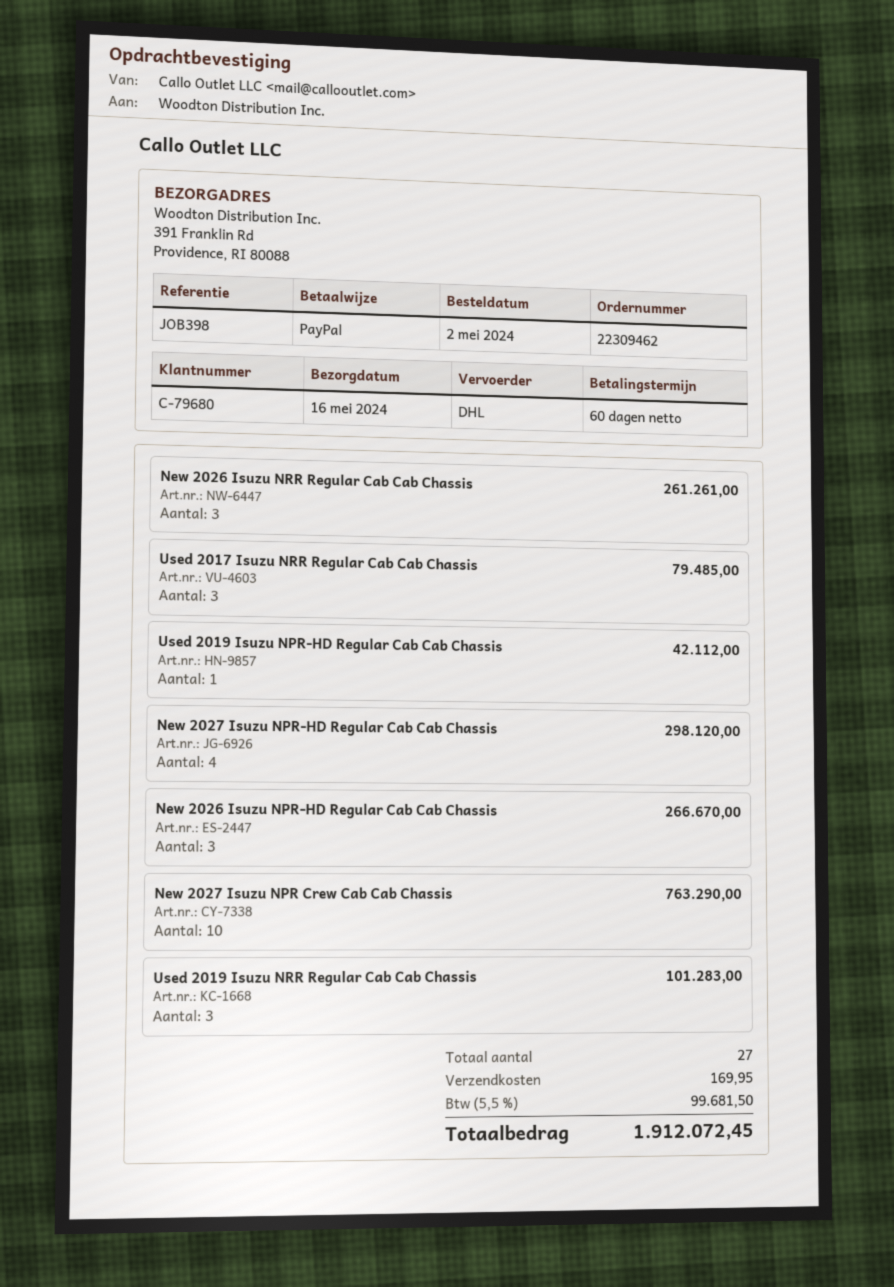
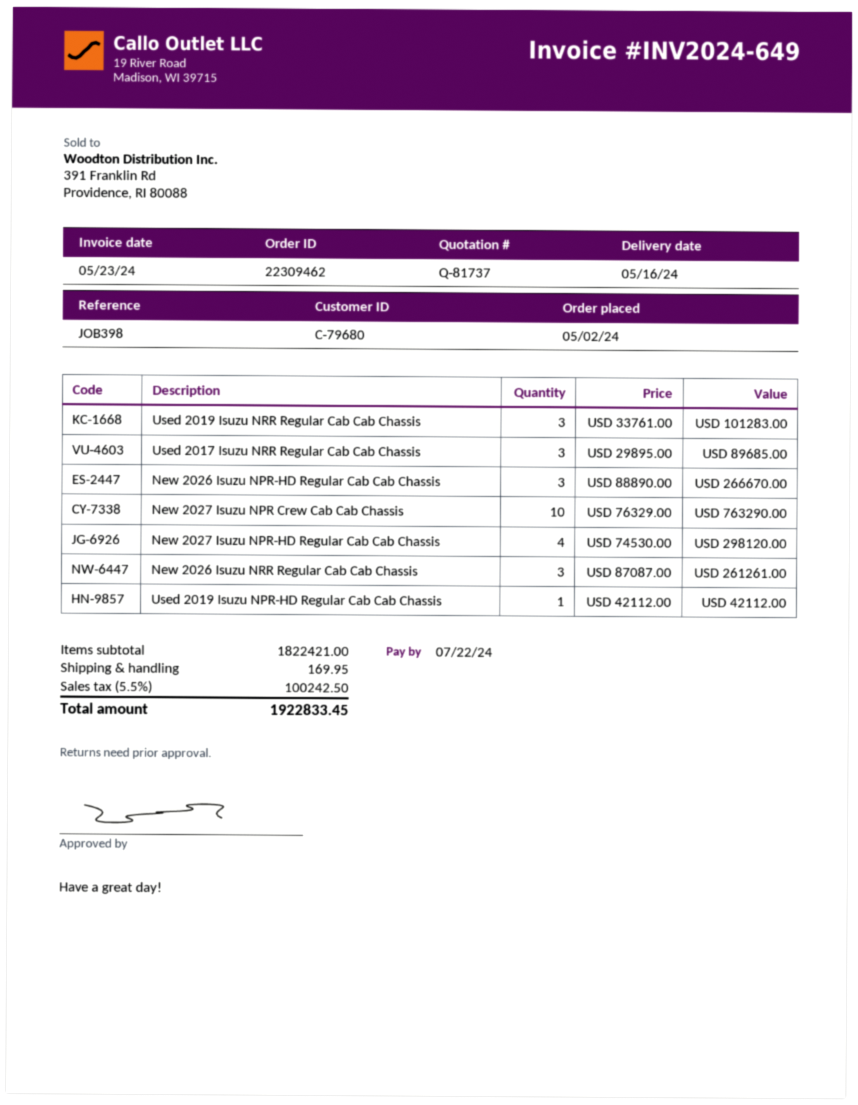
Used 2017 Isuzu NRR Regular Cab Cab Chassis: 3 for 79485.00 -> 3 for 89685.00
tax: 5.5% = 99681.50 -> 5.5% = 100242.50
total: 1912072.45 -> 1922833.45

